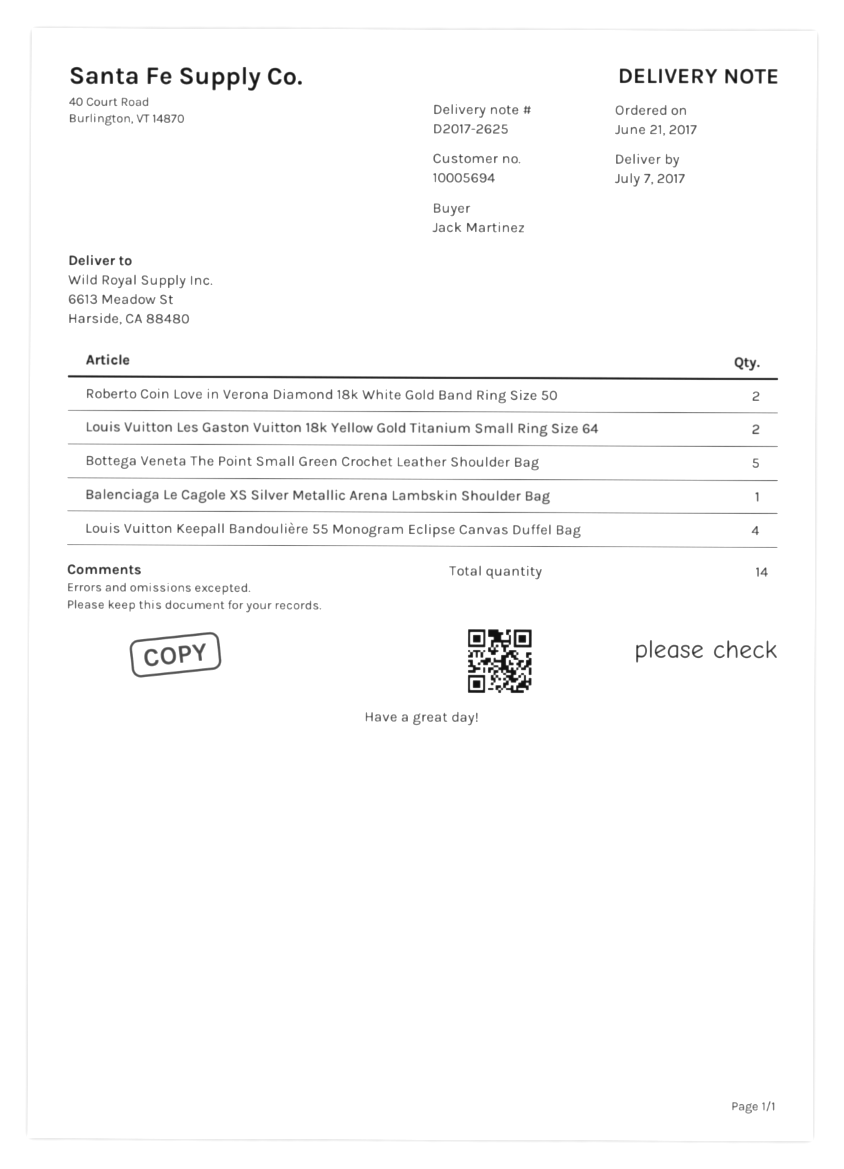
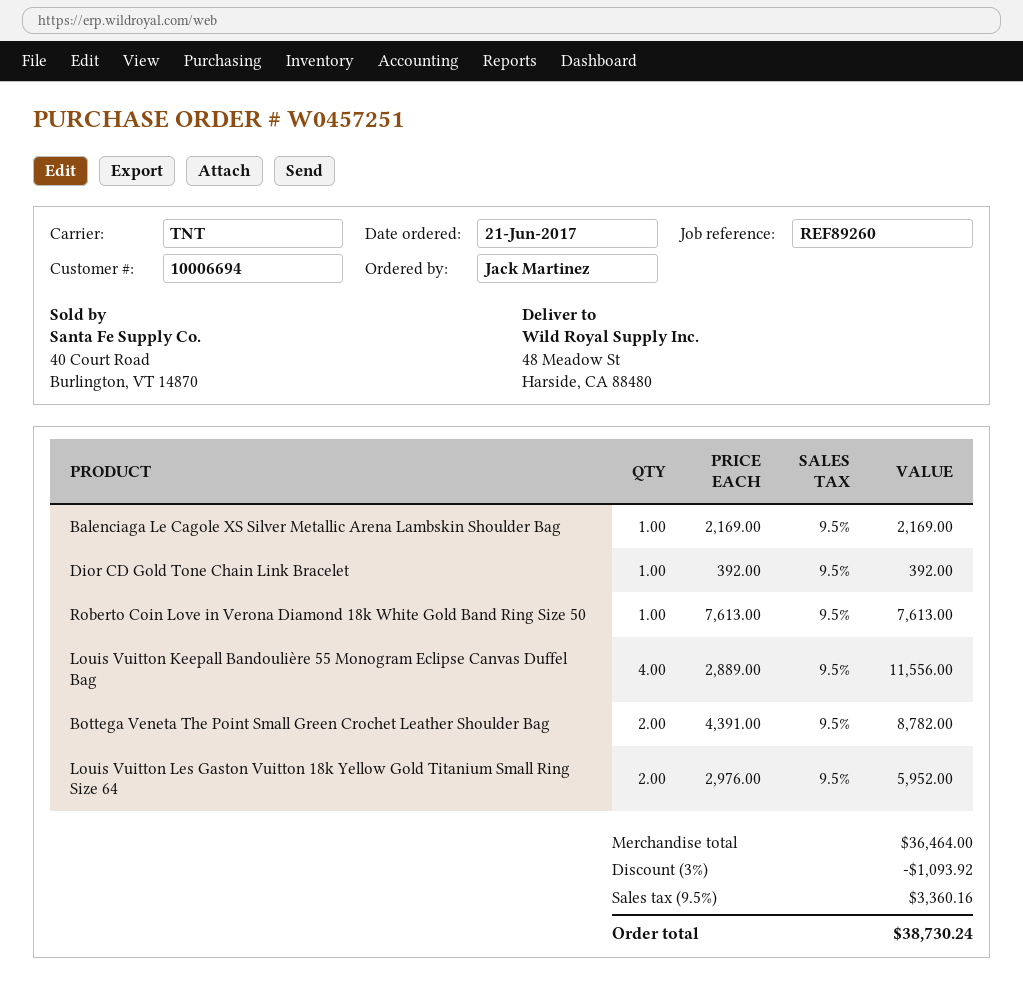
customer number: 10005694 -> 10006694
ship to: 6613 Meadow St, Harside, CA 88480 -> 48 Meadow St, Harside, CA 88480
Roberto Coin Love in Verona Diamond 18k White Gold Band Ring Size 50: 2 -> 1
Bottega Veneta The Point Small Green Crochet Leather Shoulder Bag: 5 -> 2
Dior CD Gold Tone Chain Link Bracelet: none -> 1

